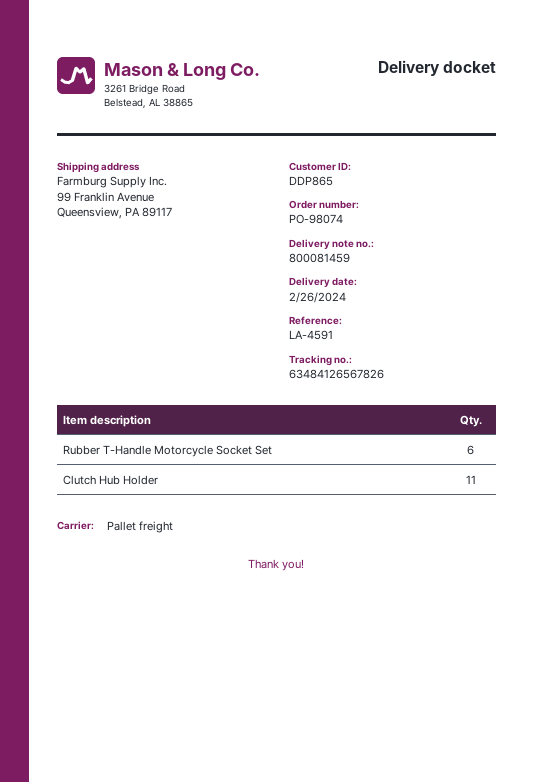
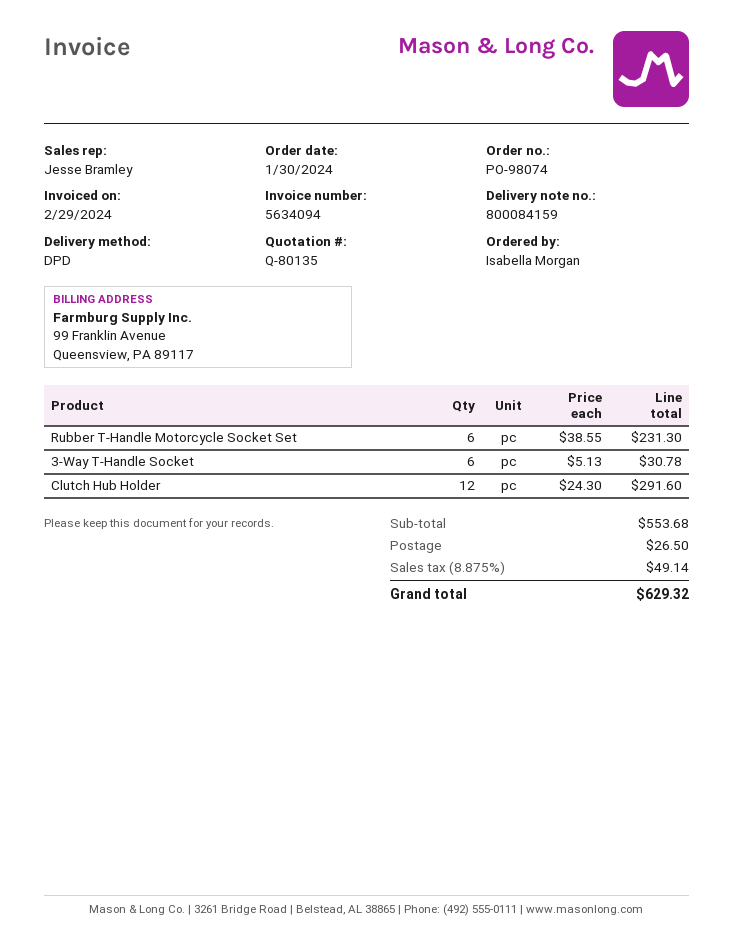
delivery note number: 800081459 -> 800084159
shipping method: pallet freight -> DPD
Clutch Hub Holder: 11 -> 12
3-Way T-Handle Socket: none -> 6

